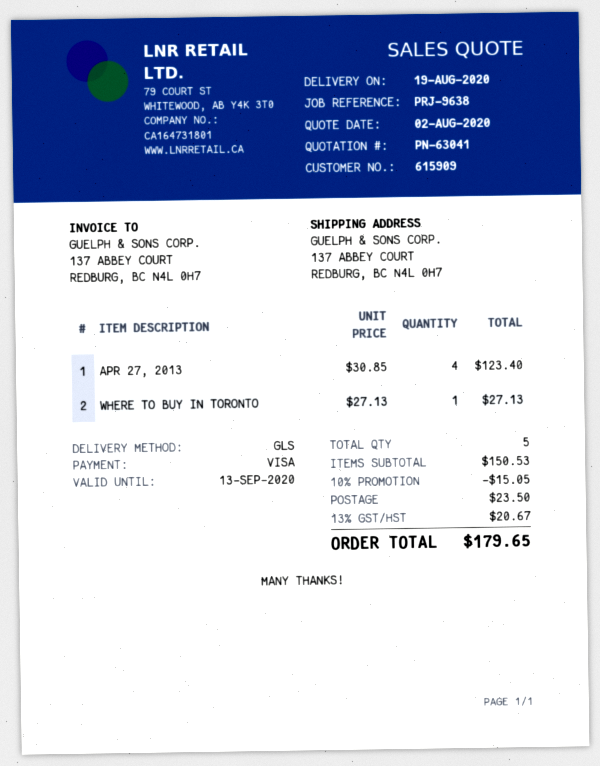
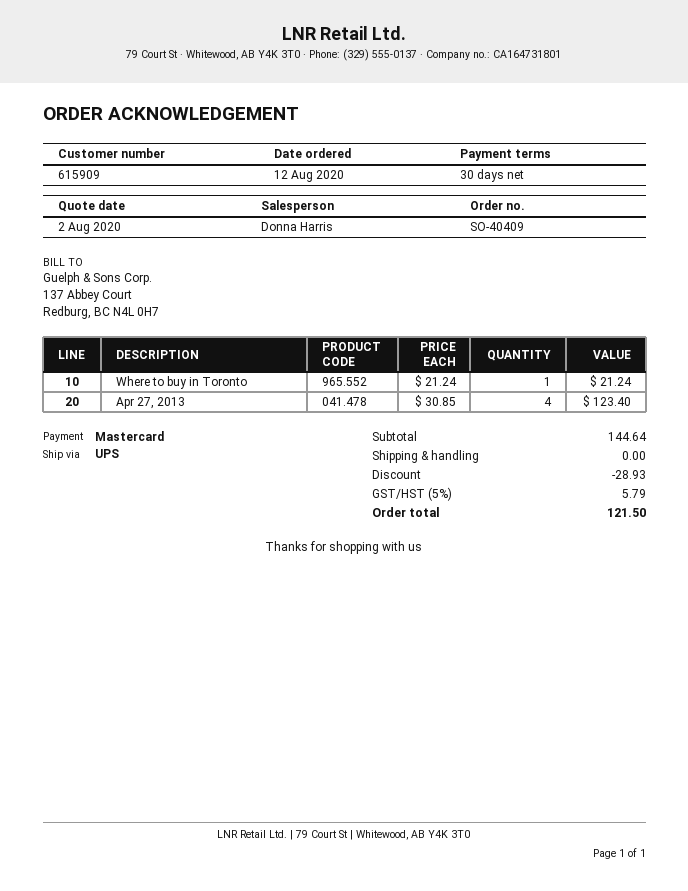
payment method: Visa -> Mastercard
shipping method: GLS -> UPS
WHERE TO BUY IN TORONTO: 1 x 27.13 = 27.13 -> 1 x 21.24 = 21.24
subtotal: 150.53 -> 144.64
discount: 15.05 -> 28.93
shipping: 23.50 -> 0.00
tax: 13% = 20.67 -> 5% = 5.79
total: 179.65 -> 121.50

